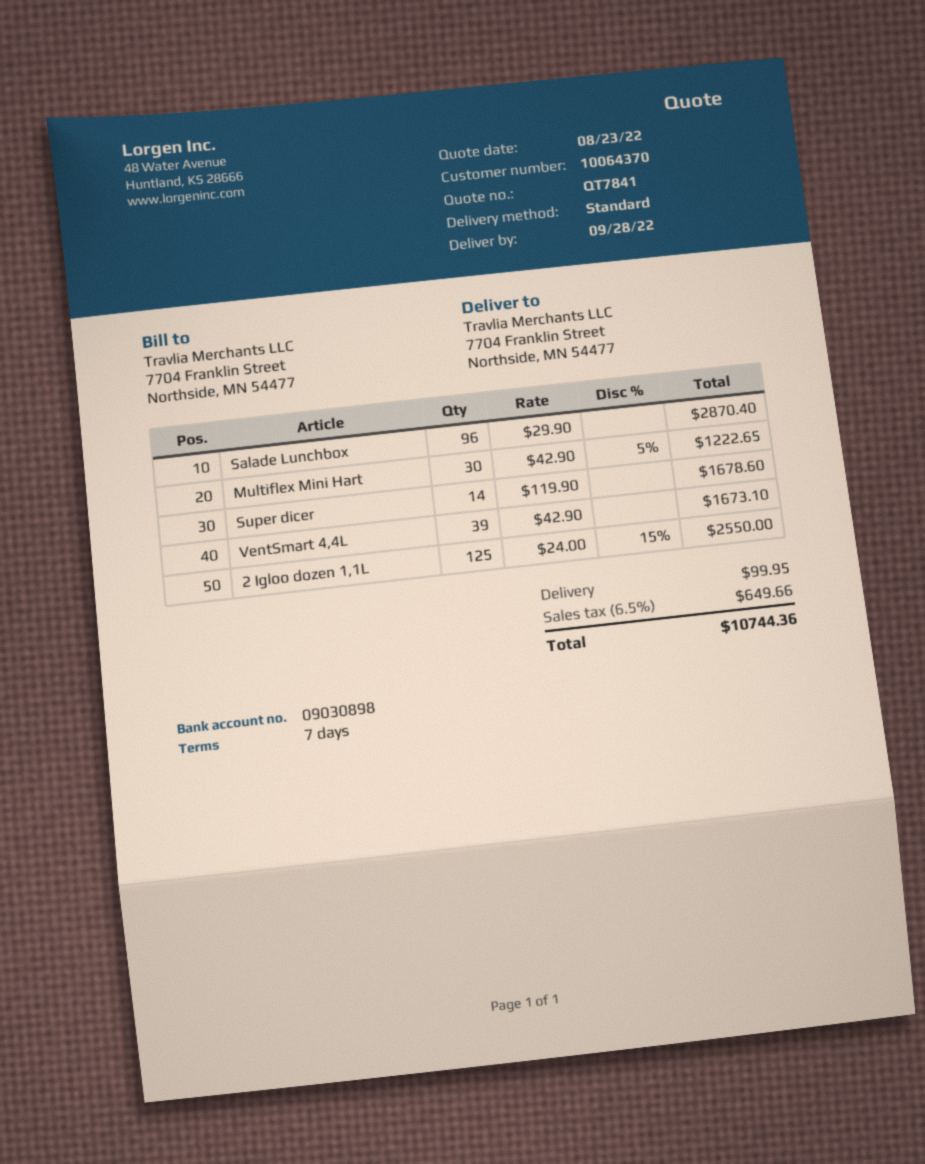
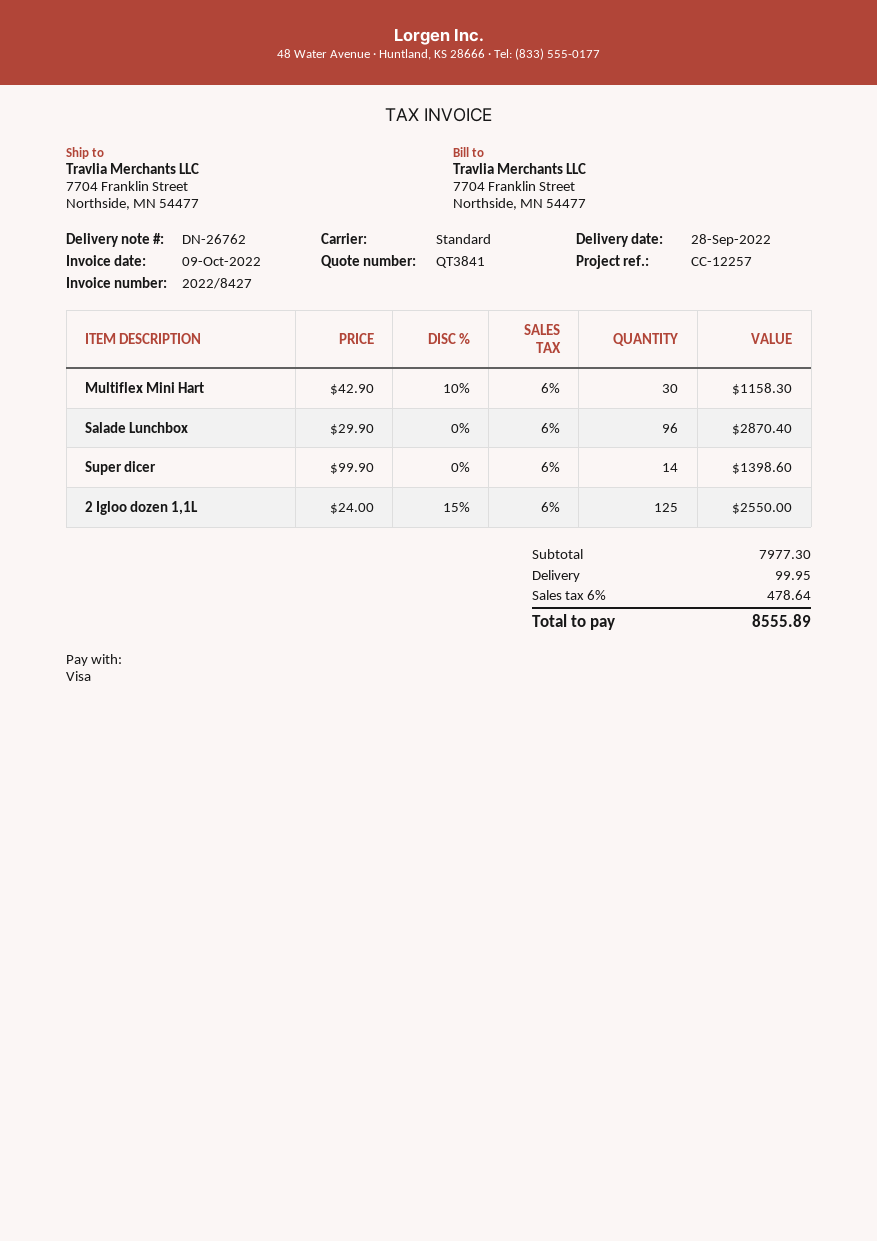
quote number: QT7841 -> QT3841
Multiflex Mini Hart: 30 x 42.90 - 5% = 1222.65 -> 30 x 42.90 - 10% = 1158.30
Super dicer: 14 x 119.90 = 1678.60 -> 14 x 99.90 = 1398.60
VentSmart 4,4L: 39 x 42.90 = 1673.10 -> none
tax: 6.5% = 649.66 -> 6% = 478.64
total: 10744.36 -> 8555.89

